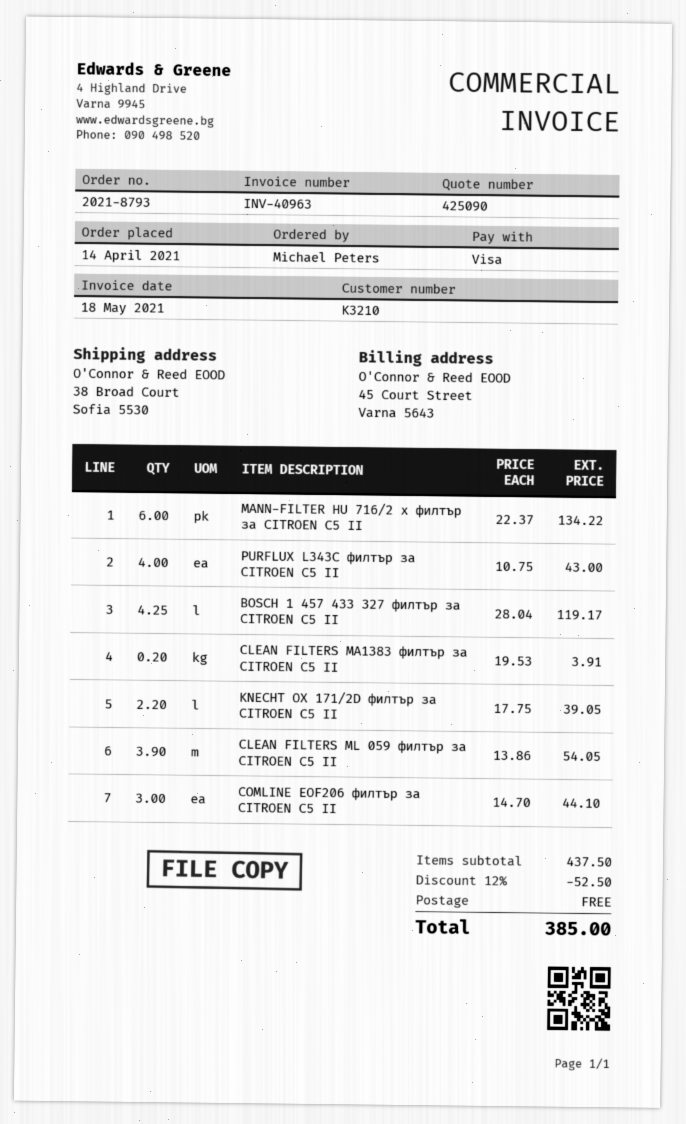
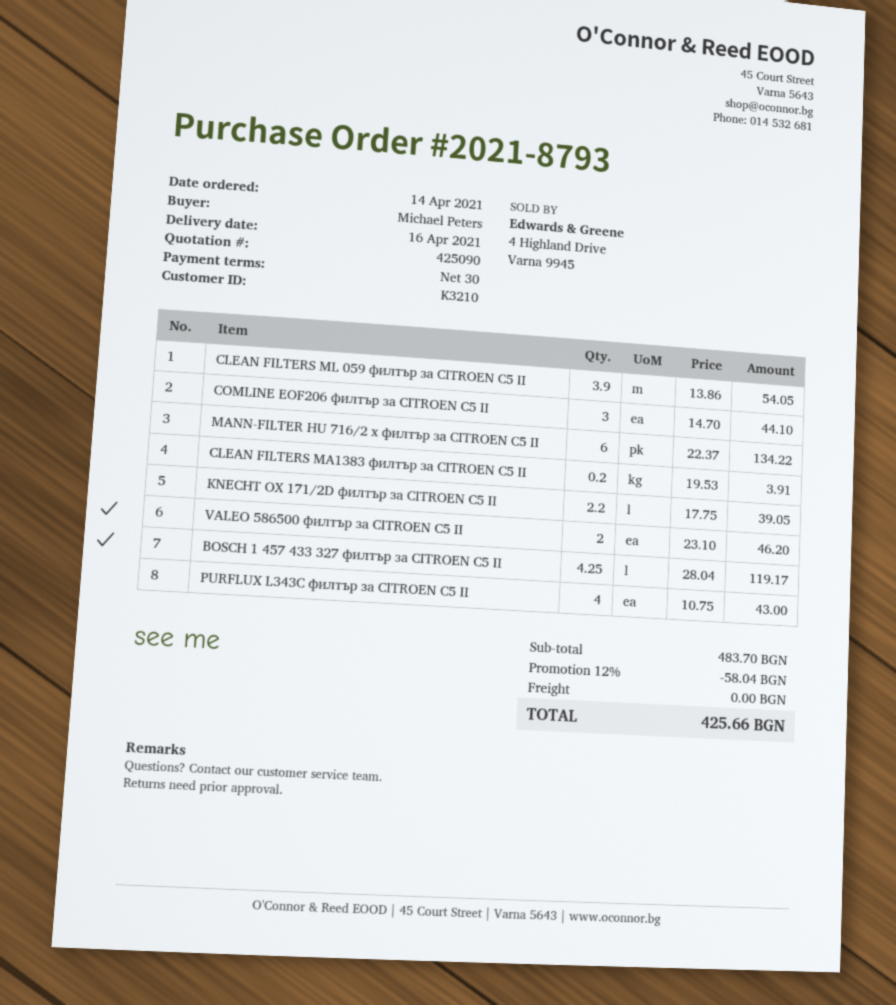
VALEO 586500 филтър за CITROEN C5 II: none -> 2 x 23.10 = 46.20
subtotal: 437.50 -> 483.70
discount: 12% = 52.50 -> 12% = 58.04
total: 385.00 -> 425.66

